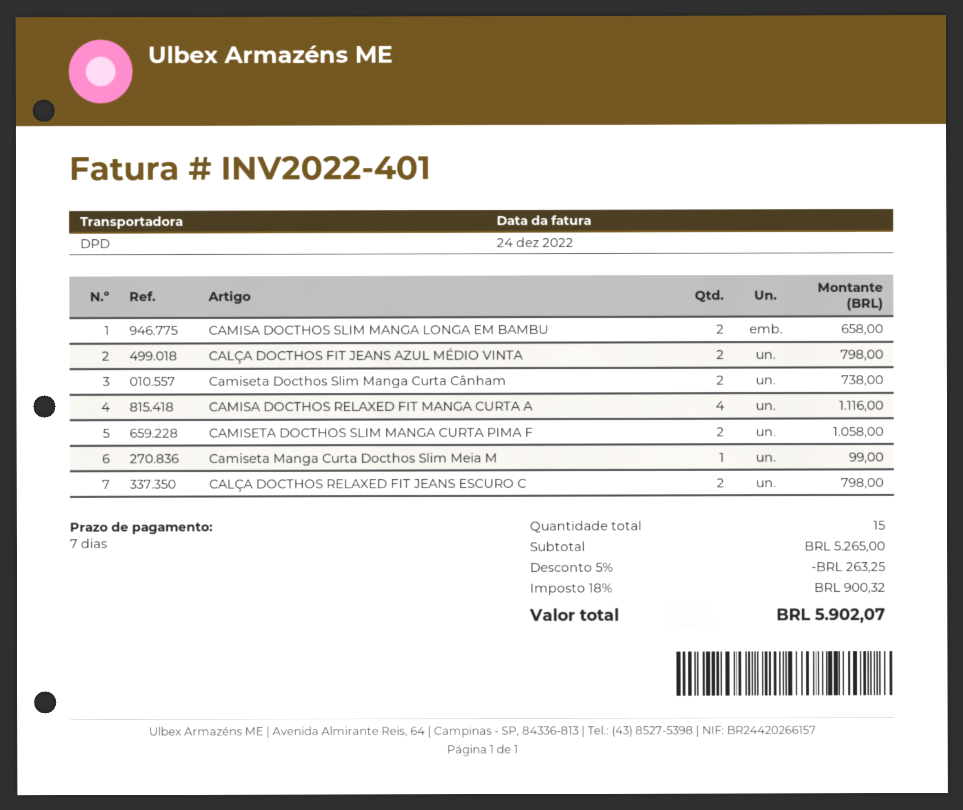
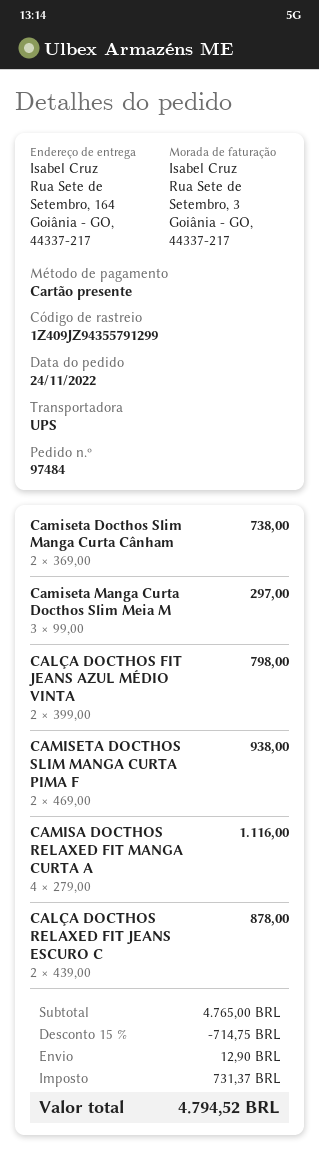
shipping method: DPD -> UPS
CAMISA DOCTHOS SLIM MANGA LONGA EM BAMBU: 2 for 658.00 -> none
CAMISETA DOCTHOS SLIM MANGA CURTA PIMA F: 2 for 1058.00 -> 2 for 938.00
Camiseta Manga Curta Docthos Slim Meia M: 1 for 99.00 -> 3 for 297.00
CALÇA DOCTHOS RELAXED FIT JEANS ESCURO C: 2 for 798.00 -> 2 for 878.00
subtotal: 5265.00 -> 4765.00
discount: 5% = 263.25 -> 15% = 714.75
shipping: none -> 12.90
tax: 900.32 -> 731.37
total: 5902.07 -> 4794.52

